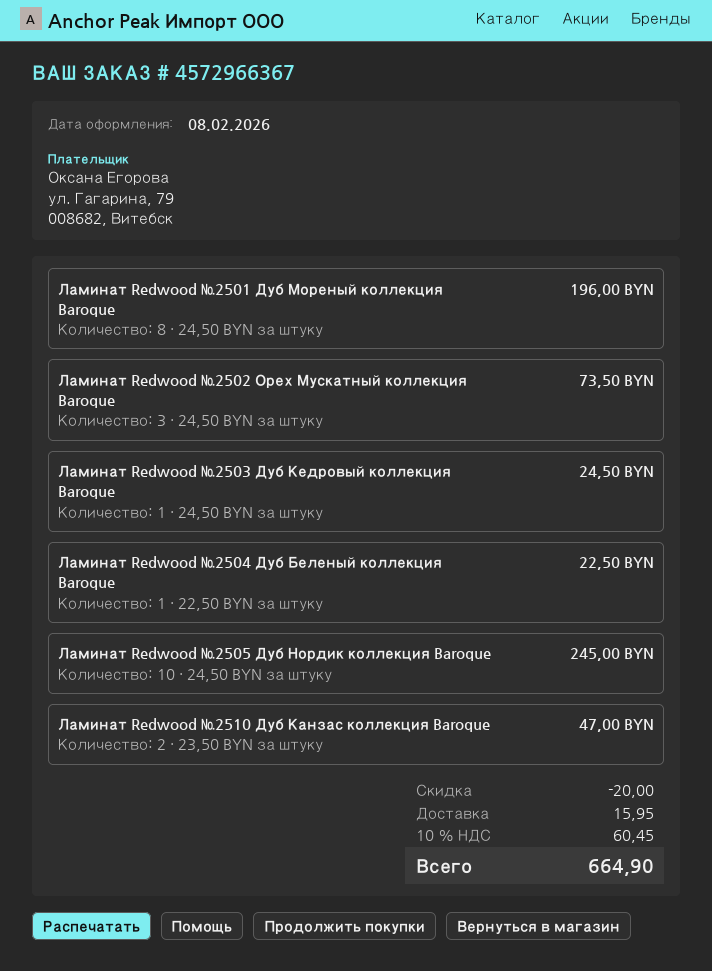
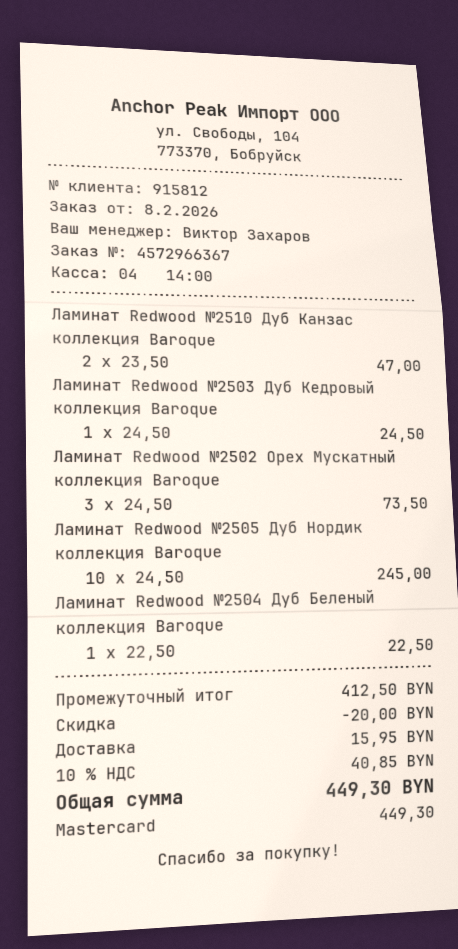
Ламинат Redwood №2501 Дуб Мореный коллекция Baroque: 8 x 24.50 = 196.00 -> none
tax: 10% = 60.45 -> 10% = 40.85
total: 664.90 -> 449.30

